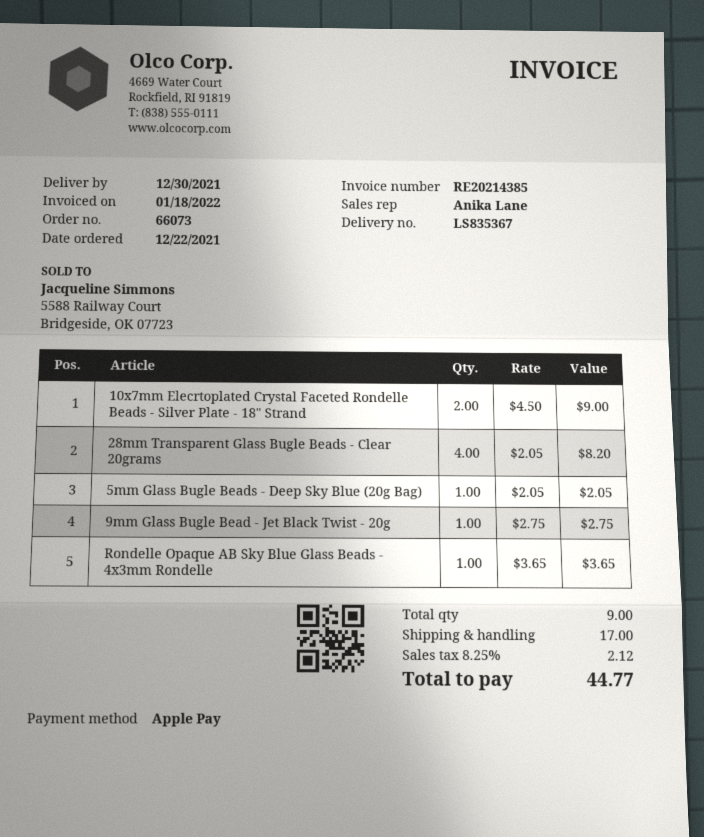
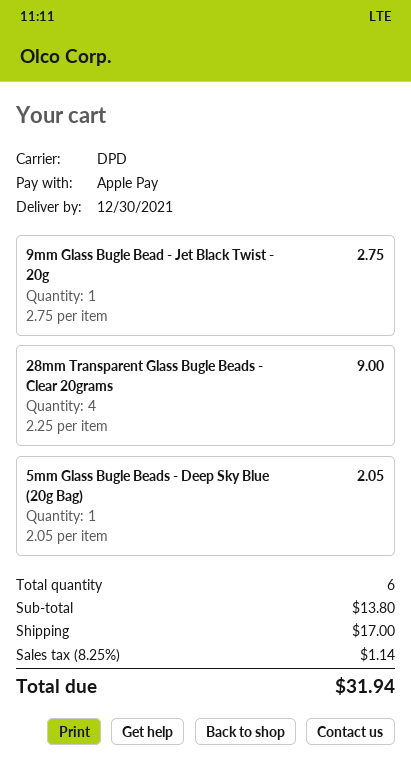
10x7mm Elecrtoplated Crystal Faceted Rondelle Beads - Silver Plate - 18" Strand: 2 x 4.50 = 9.00 -> none
28mm Transparent Glass Bugle Beads - Clear 20grams: 4 x 2.05 = 8.20 -> 4 x 2.25 = 9.00
Rondelle Opaque AB Sky Blue Glass Beads - 4x3mm Rondelle: 1 x 3.65 = 3.65 -> none
total quantity: 9 -> 6
tax: 8.25% = 2.12 -> 8.25% = 1.14
total: 44.77 -> 31.94

